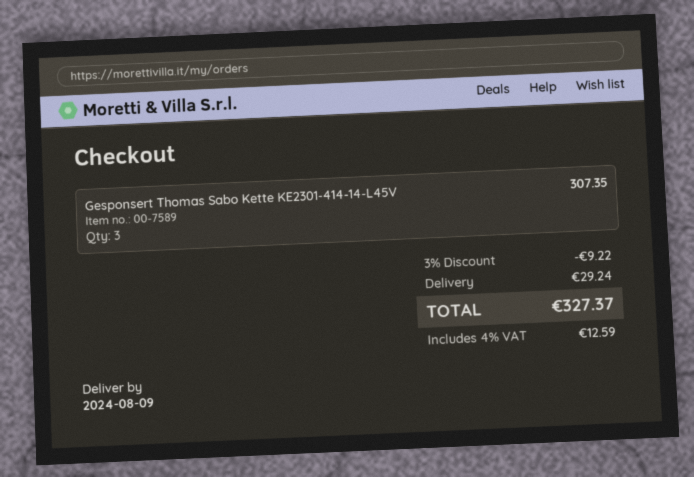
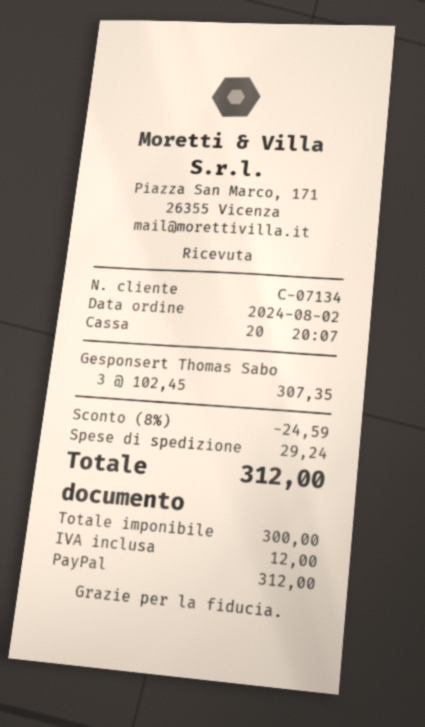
discount: 3% = 9.22 -> 8% = 24.59
tax: 12.59 -> 12.00
total: 327.37 -> 312.00

